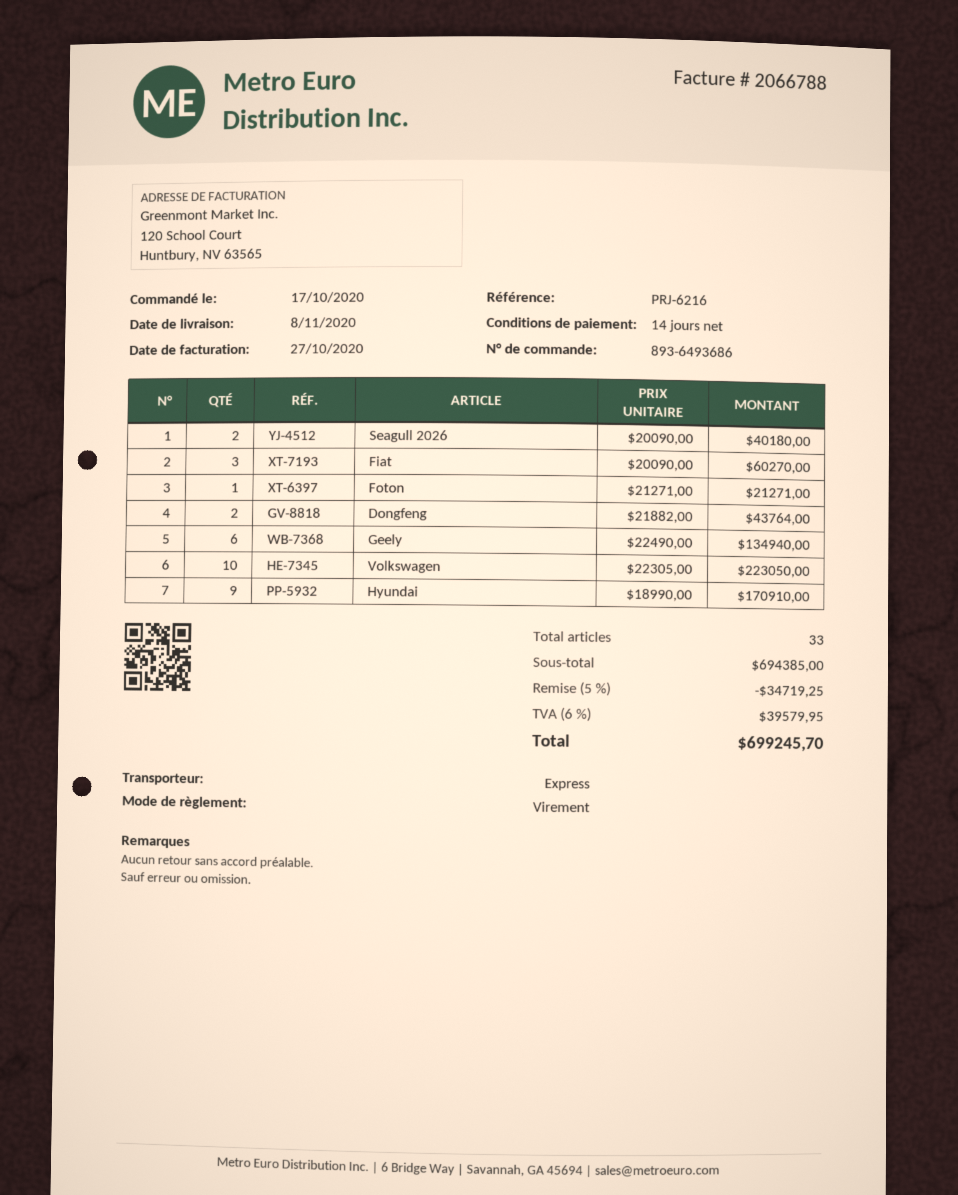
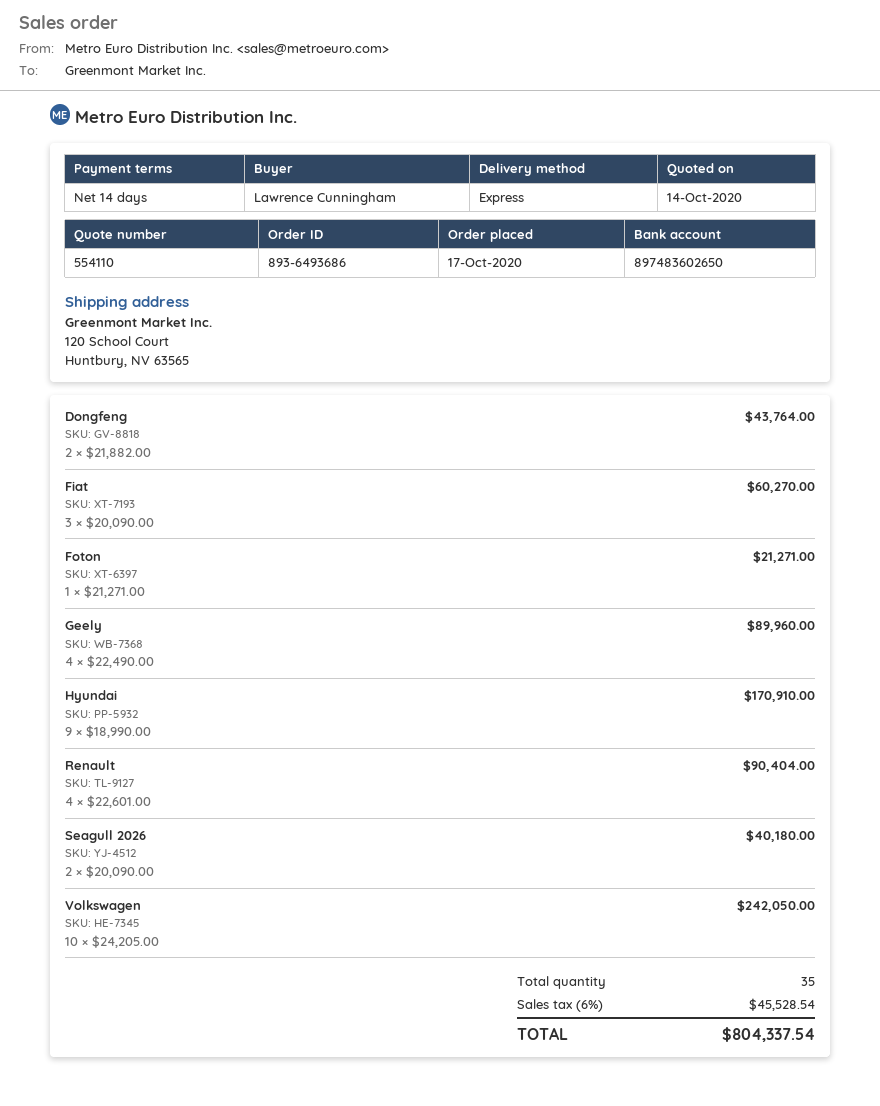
Geely: 6 x 22490.00 = 134940.00 -> 4 x 22490.00 = 89960.00
Volkswagen: 10 x 22305.00 = 223050.00 -> 10 x 24205.00 = 242050.00
Renault: none -> 4 x 22601.00 = 90404.00
total quantity: 33 -> 35
discount: 5% = 34719.25 -> none
tax: 6% = 39579.95 -> 6% = 45528.54
total: 699245.70 -> 804337.54

